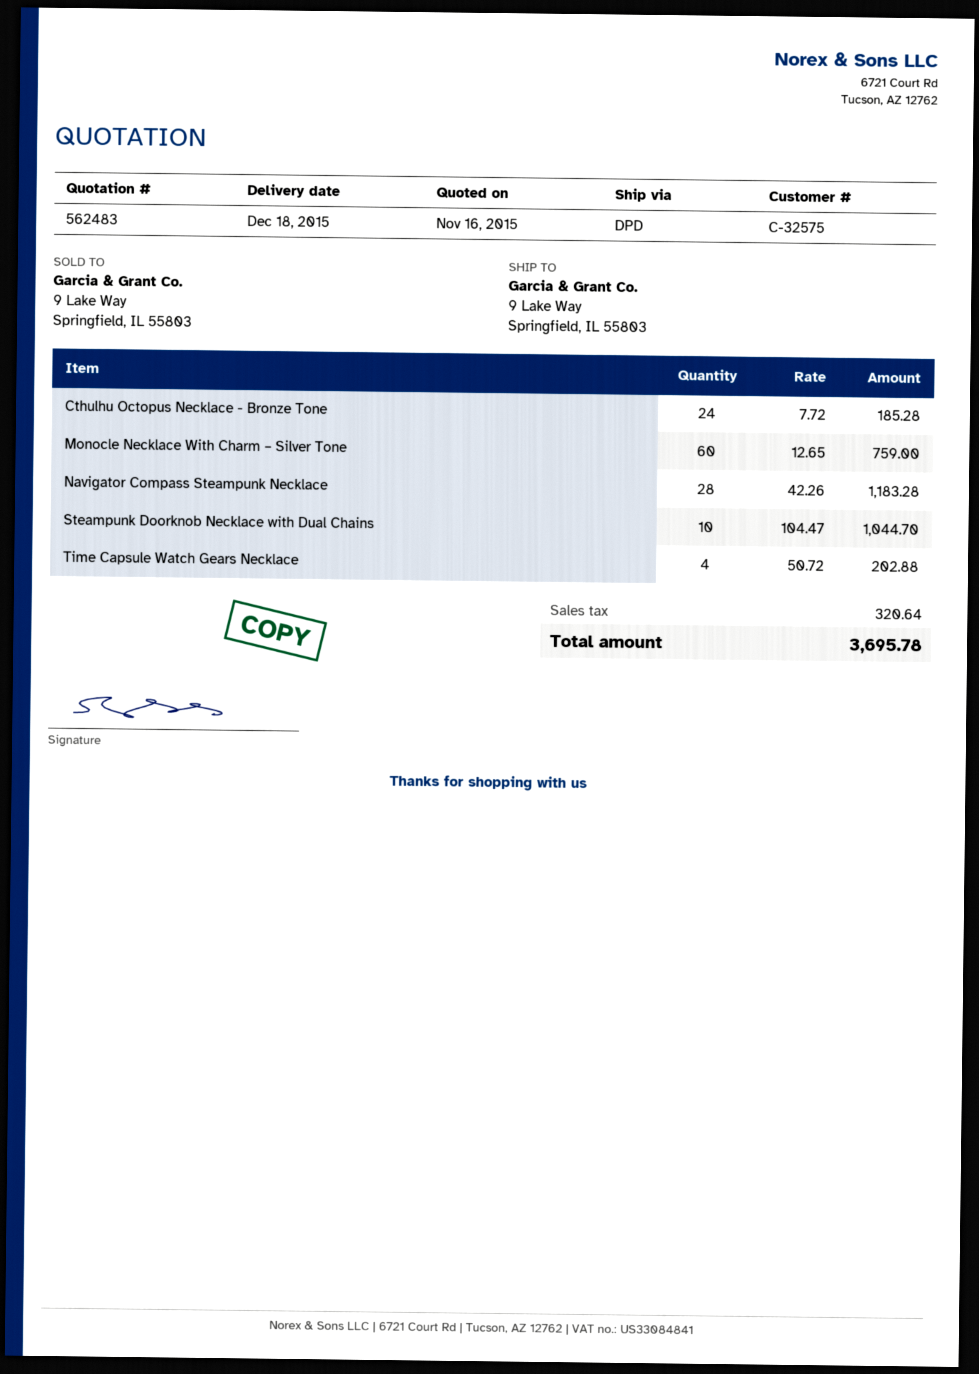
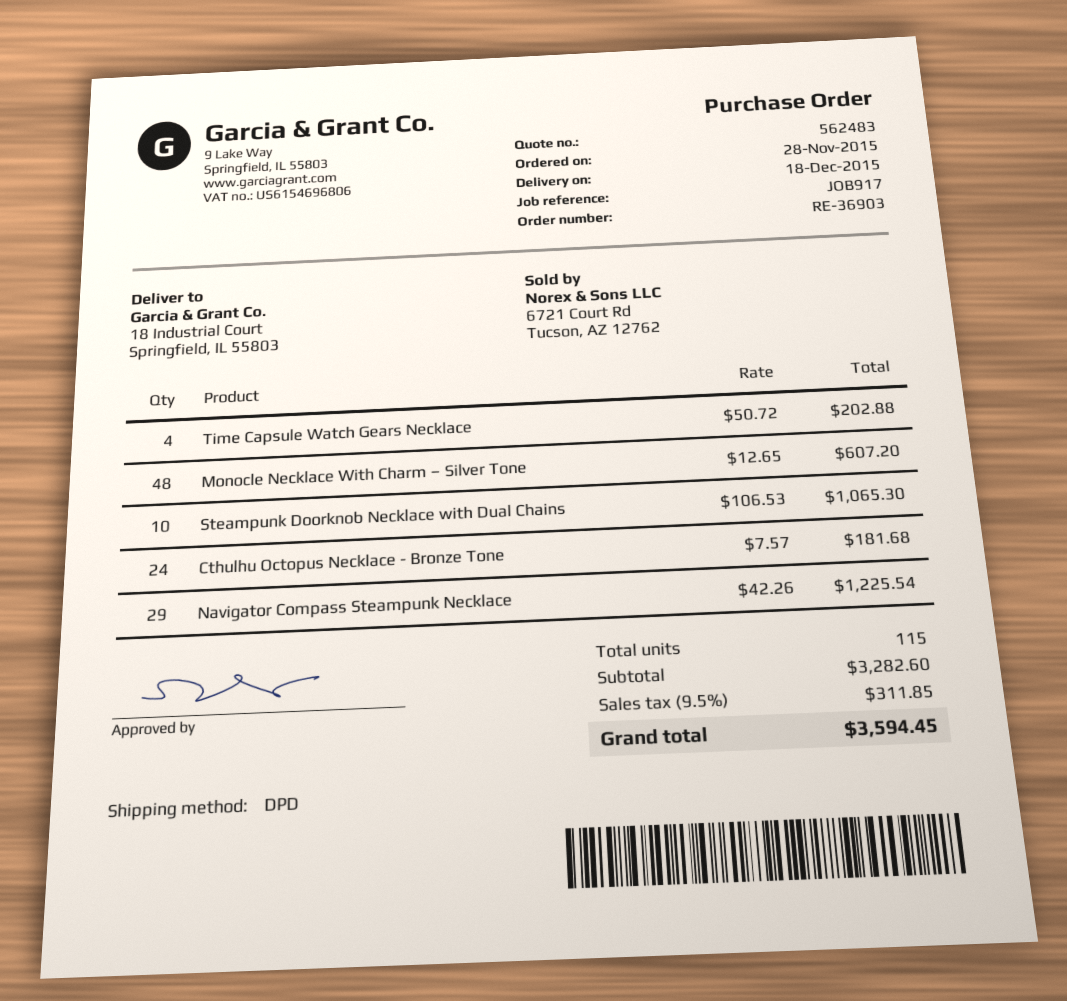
ship to: 9 Lake Way, Springfield, IL 55803 -> 18 Industrial Court, Springfield, IL 55803
Cthulhu Octopus Necklace - Bronze Tone: 24 x 7.72 = 185.28 -> 24 x 7.57 = 181.68
Monocle Necklace With Charm – Silver Tone: 60 x 12.65 = 759.00 -> 48 x 12.65 = 607.20
Navigator Compass Steampunk Necklace: 28 x 42.26 = 1183.28 -> 29 x 42.26 = 1225.54
Steampunk Doorknob Necklace with Dual Chains: 10 x 104.47 = 1044.70 -> 10 x 106.53 = 1065.30
tax: 320.64 -> 311.85
total: 3695.78 -> 3594.45

